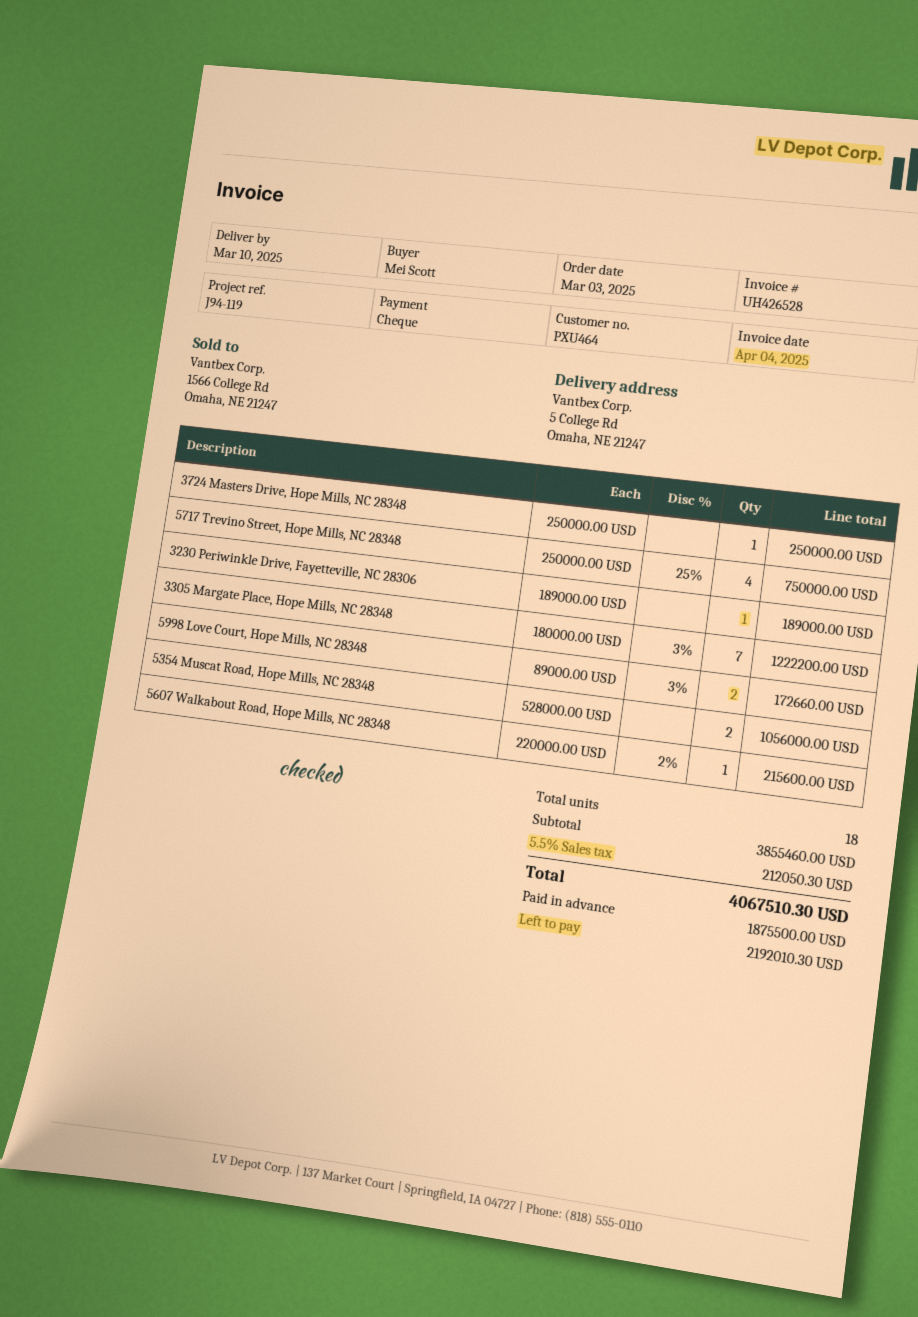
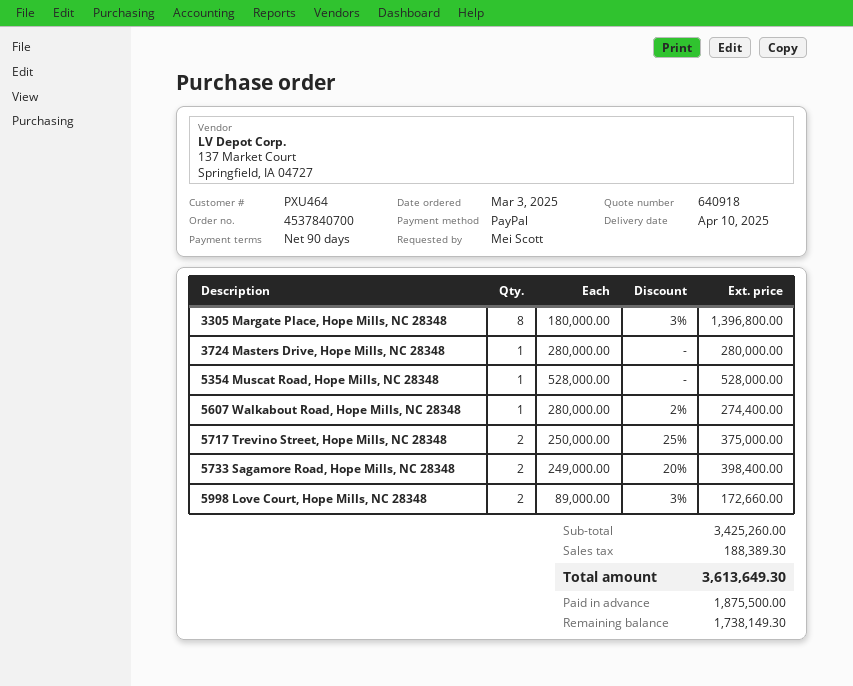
delivery date: 2025-03-10 -> 2025-04-10
payment method: cheque -> PayPal
3724 Masters Drive, Hope Mills, NC 28348: 1 x 250000.00 = 250000.00 -> 1 x 280000.00 = 280000.00
5717 Trevino Street, Hope Mills, NC 28348: 4 x 250000.00 - 25% = 750000.00 -> 2 x 250000.00 - 25% = 375000.00
3230 Periwinkle Drive, Fayetteville, NC 28306: 1 x 189000.00 = 189000.00 -> none
3305 Margate Place, Hope Mills, NC 28348: 7 x 180000.00 - 3% = 1222200.00 -> 8 x 180000.00 - 3% = 1396800.00
5354 Muscat Road, Hope Mills, NC 28348: 2 x 528000.00 = 1056000.00 -> 1 x 528000.00 = 528000.00
5607 Walkabout Road, Hope Mills, NC 28348: 1 x 220000.00 - 2% = 215600.00 -> 1 x 280000.00 - 2% = 274400.00
5733 Sagamore Road, Hope Mills, NC 28348: none -> 2 x 249000.00 - 20% = 398400.00
subtotal: 3855460.00 -> 3425260.00
tax: 212050.30 -> 188389.30
total: 4067510.30 -> 3613649.30
balance: 2192010.30 -> 1738149.30

